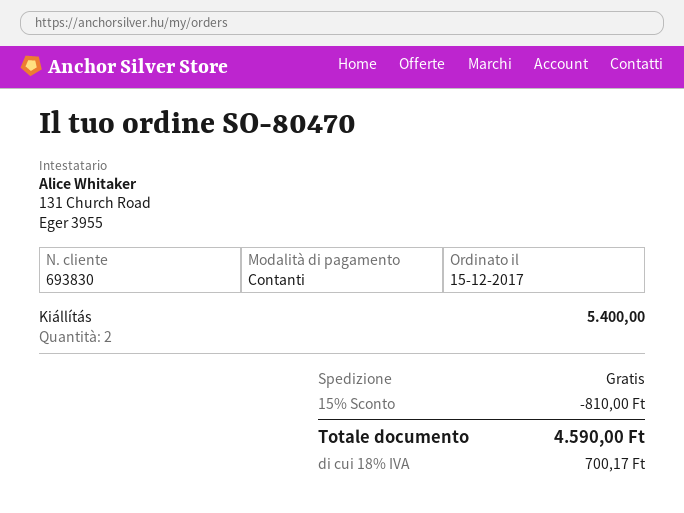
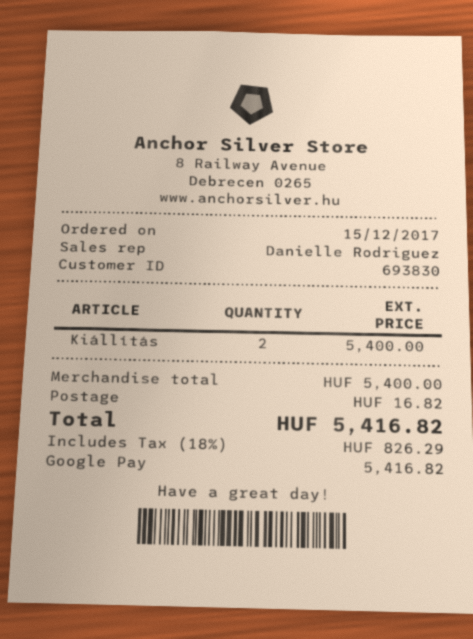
payment method: cash -> Google Pay
discount: 15% = 810.00 -> none
shipping: 0.00 -> 16.82
tax: 18% = 700.17 -> 18% = 826.29
total: 4590.00 -> 5416.82

